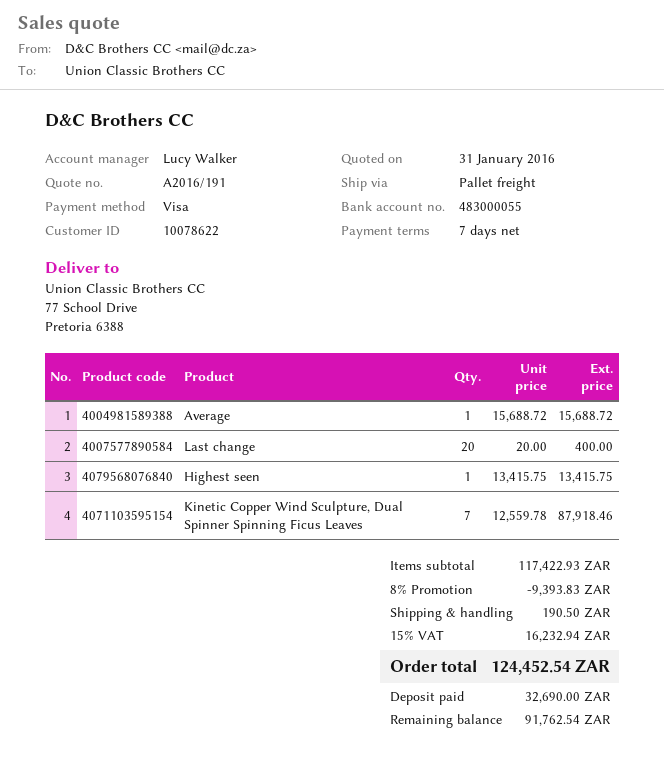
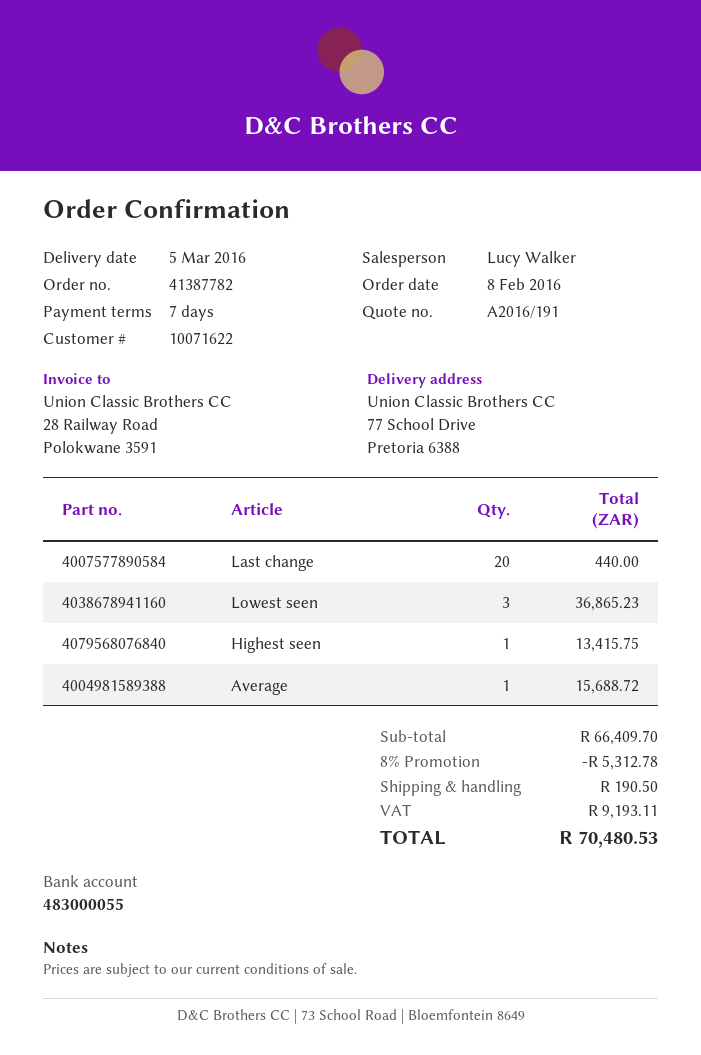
customer number: 10078622 -> 10071622
Last change: 20 for 400.00 -> 20 for 440.00
Kinetic Copper Wind Sculpture, Dual Spinner Spinning Ficus Leaves: 7 for 87918.46 -> none
Lowest seen: none -> 3 for 36865.23
subtotal: 117422.93 -> 66409.70
discount: 8% = 9393.83 -> 8% = 5312.78
tax: 16232.94 -> 9193.11
total: 124452.54 -> 70480.53

